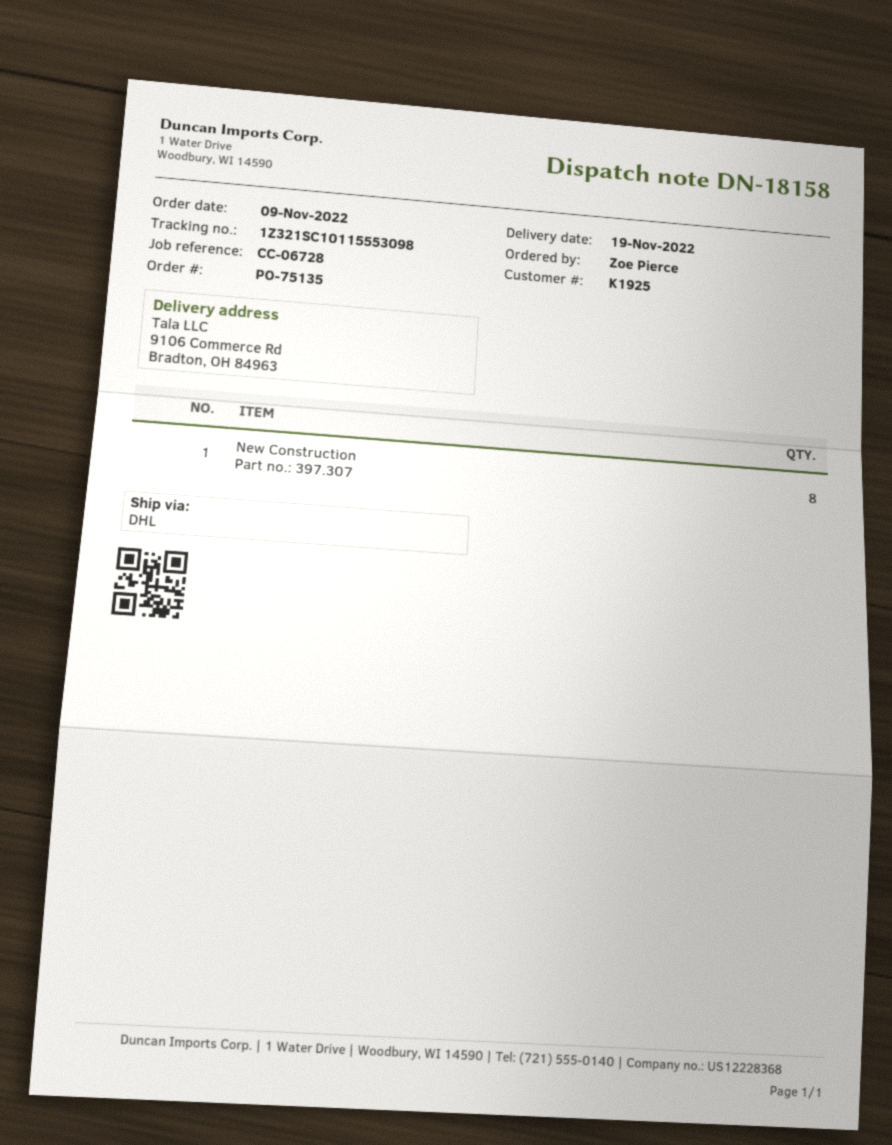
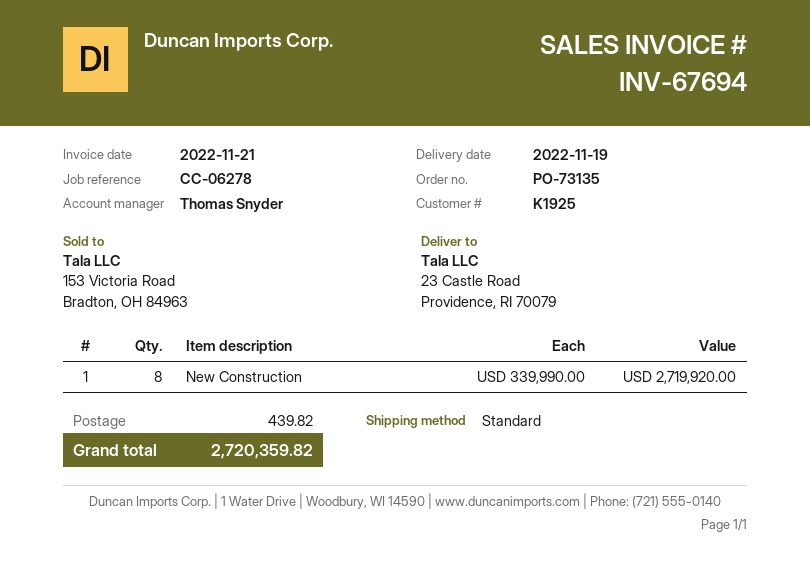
order number: PO-75135 -> PO-73135
reference: CC-06728 -> CC-06278
shipping method: DHL -> standard
ship to: 9106 Commerce Rd, Bradton, OH 84963 -> 23 Castle Road, Providence, RI 70079

